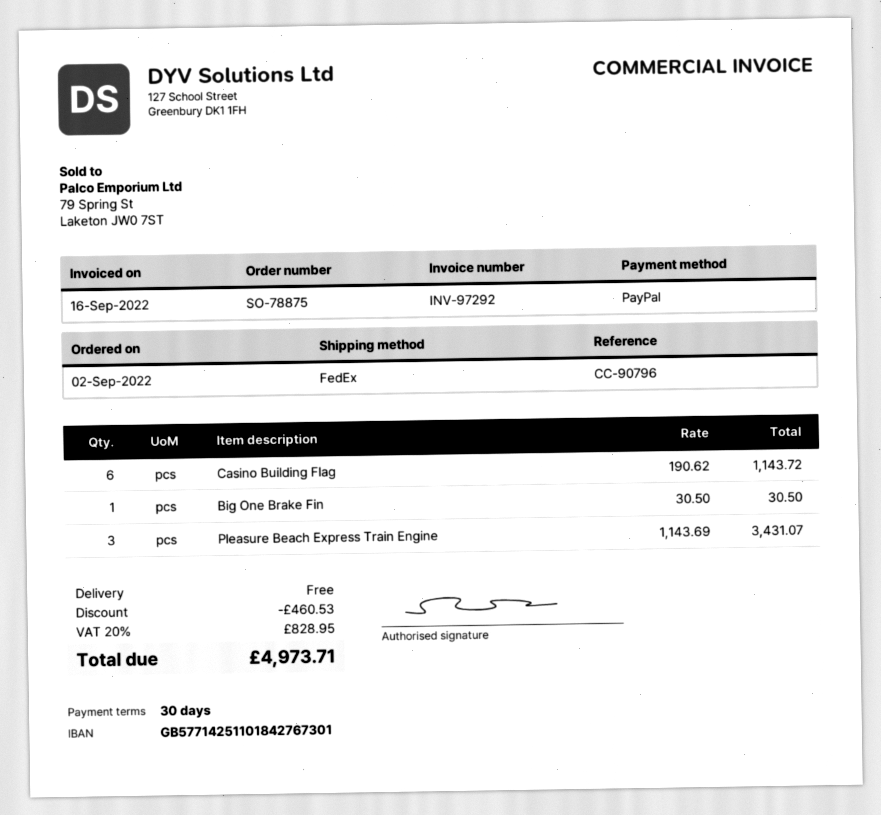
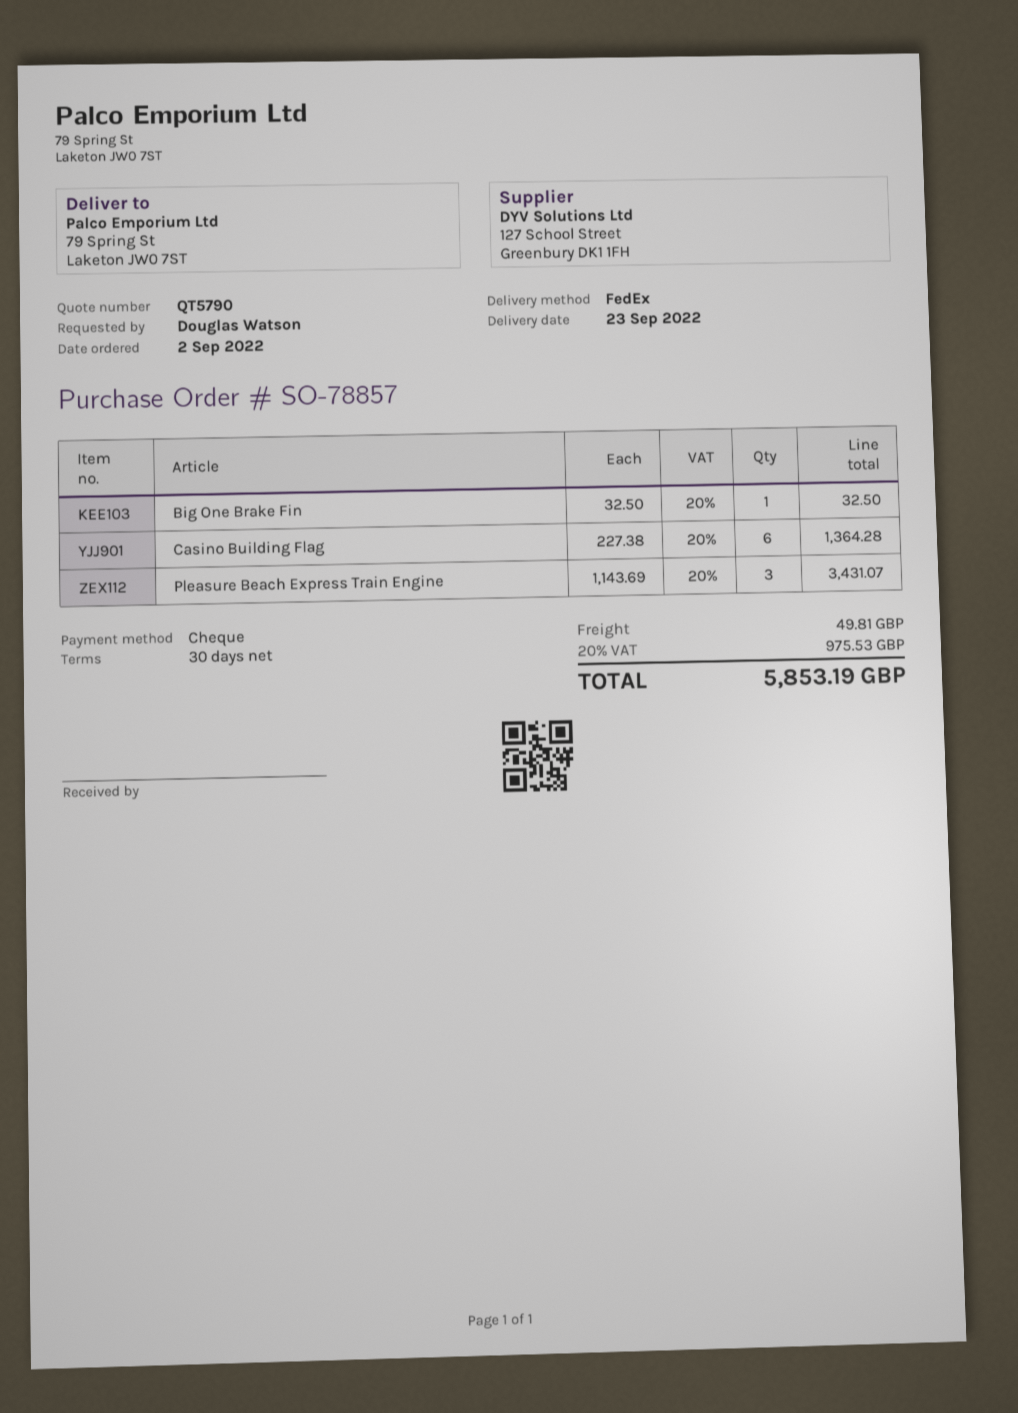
order number: SO-78875 -> SO-78857
payment method: PayPal -> cheque
Casino Building Flag: 6 x 190.62 = 1143.72 -> 6 x 227.38 = 1364.28
Big One Brake Fin: 1 x 30.50 = 30.50 -> 1 x 32.50 = 32.50
discount: 460.53 -> none
shipping: 0.00 -> 49.81
tax: 20% = 828.95 -> 20% = 975.53
total: 4973.71 -> 5853.19

